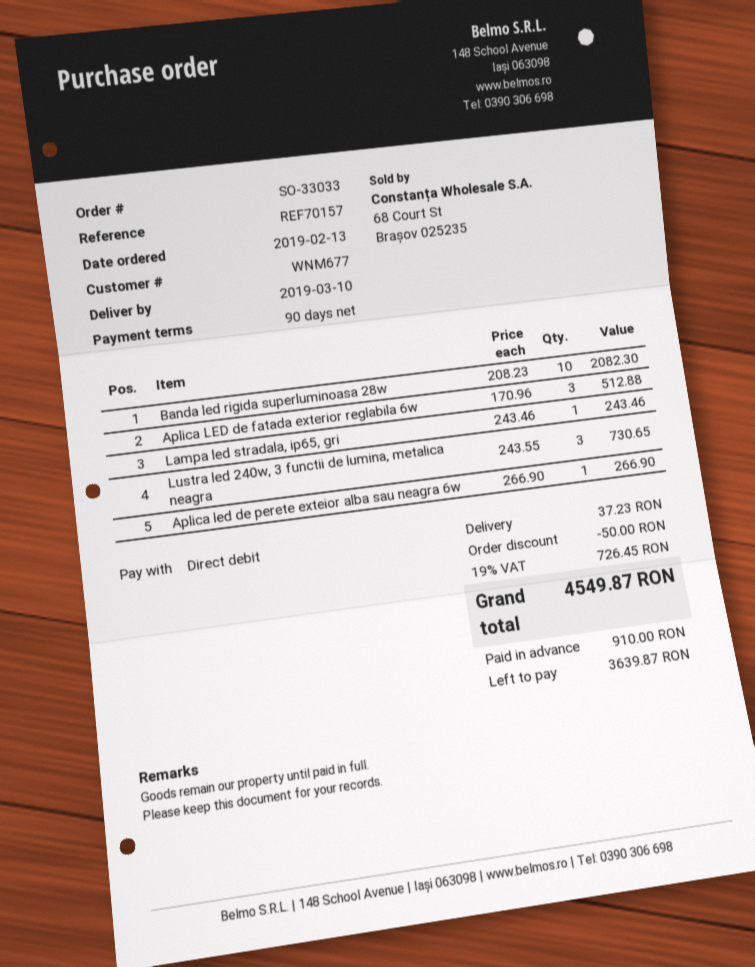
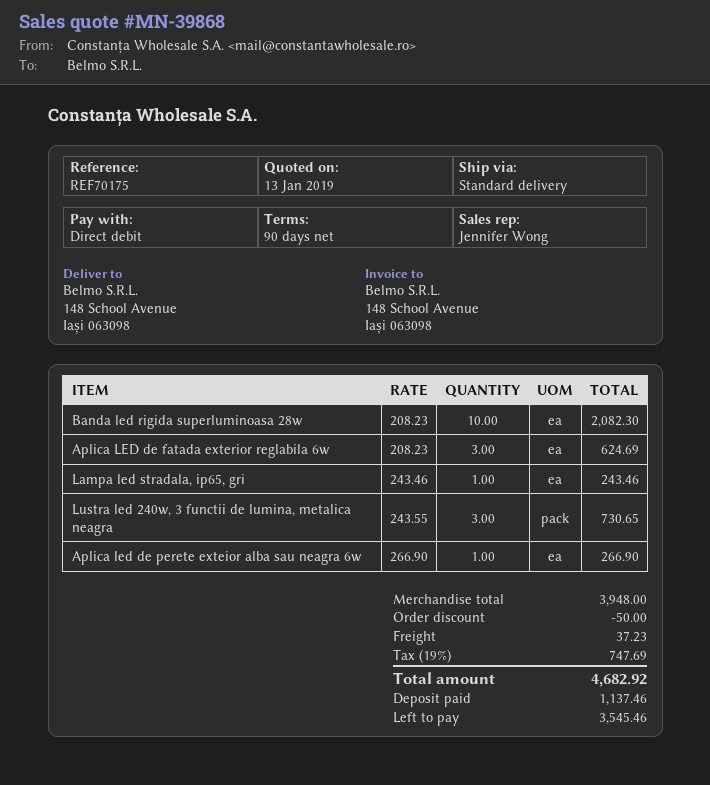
reference: REF70157 -> REF70175
Aplica LED de fatada exterior reglabila 6w: 3 x 170.96 = 512.88 -> 3 x 208.23 = 624.69
tax: 19% = 726.45 -> 19% = 747.69
total: 4549.87 -> 4682.92
deposit: 910.00 -> 1137.46
balance: 3639.87 -> 3545.46

